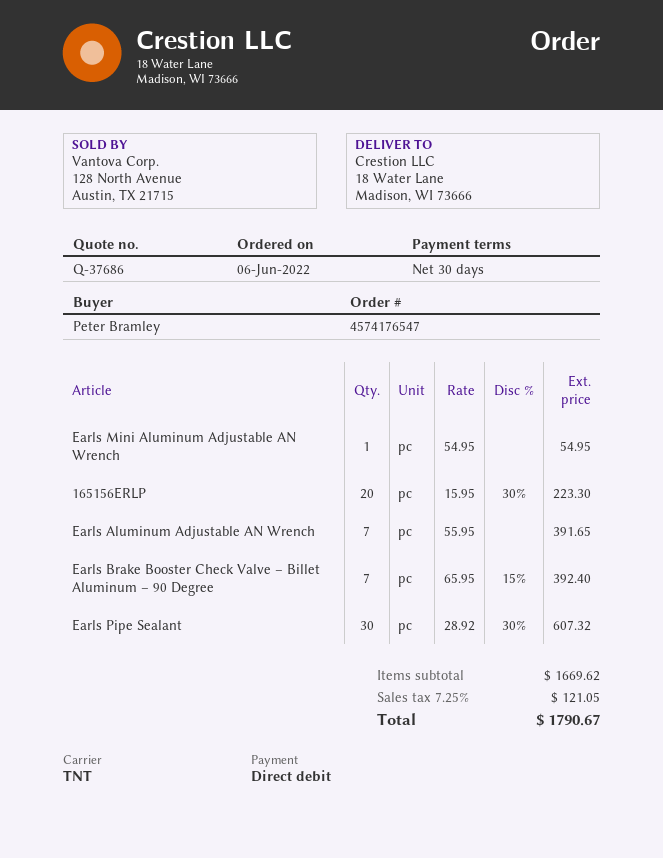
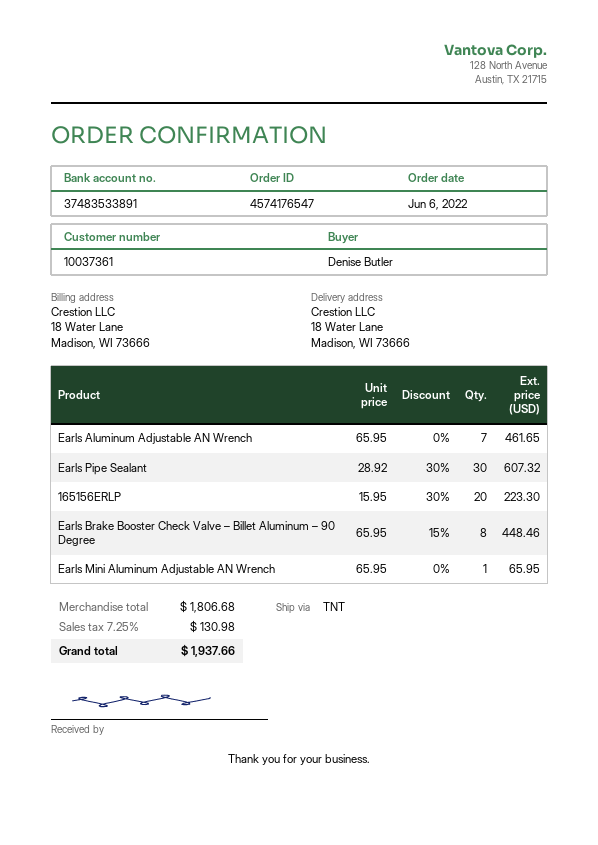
ordered by: Peter Bramley -> Denise Butler
Earls Mini Aluminum Adjustable AN Wrench: 1 x 54.95 = 54.95 -> 1 x 65.95 = 65.95
Earls Aluminum Adjustable AN Wrench: 7 x 55.95 = 391.65 -> 7 x 65.95 = 461.65
Earls Brake Booster Check Valve – Billet Aluminum – 90 Degree: 7 x 65.95 - 15% = 392.40 -> 8 x 65.95 - 15% = 448.46
subtotal: 1669.62 -> 1806.68
tax: 7.25% = 121.05 -> 7.25% = 130.98
total: 1790.67 -> 1937.66

